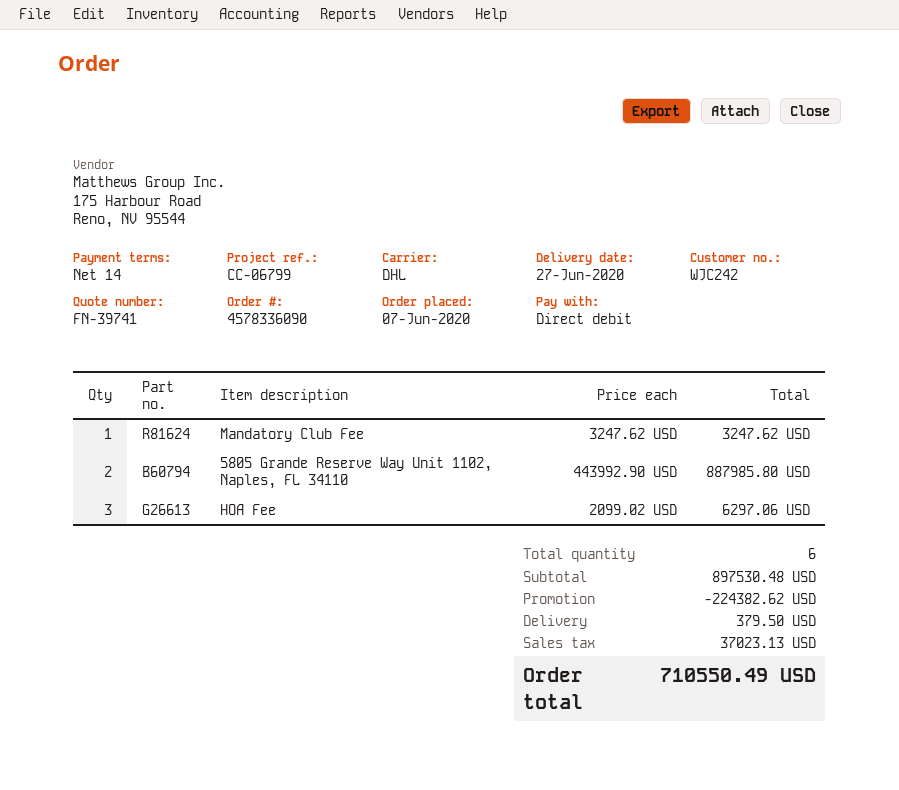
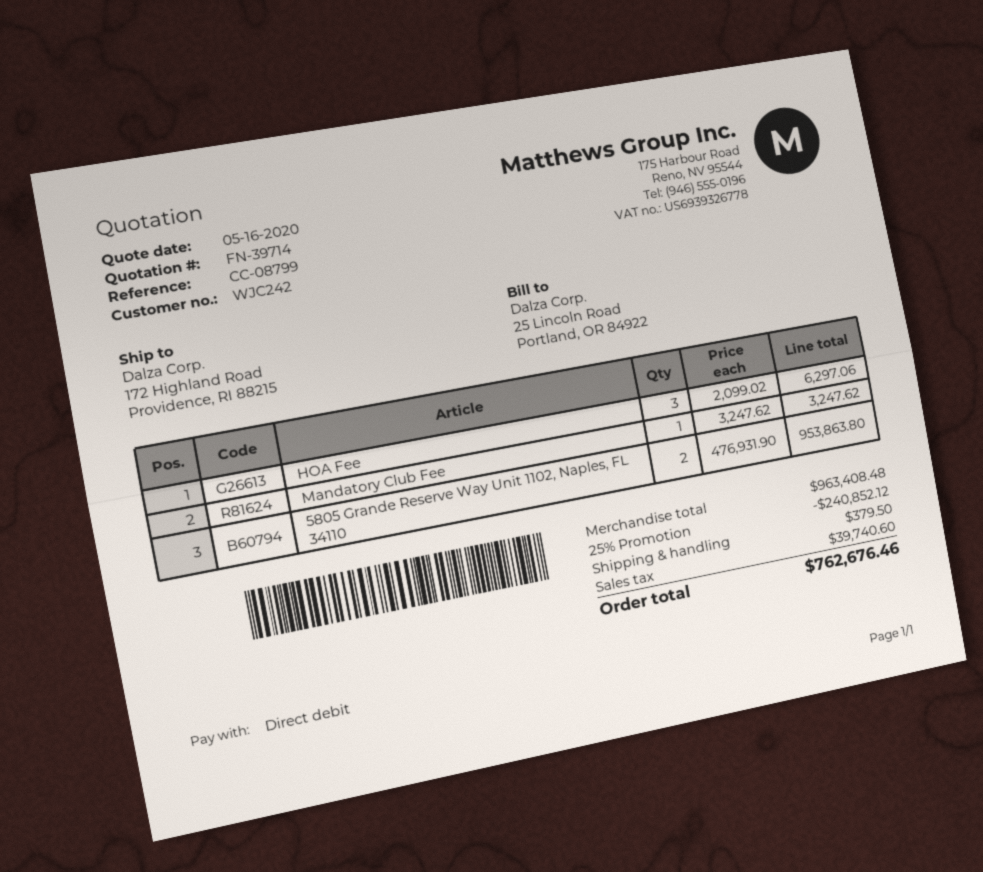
quote number: FN-39741 -> FN-39714
reference: CC-06799 -> CC-08799
5805 Grande Reserve Way Unit 1102, Naples, FL 34110: 2 x 443992.90 = 887985.80 -> 2 x 476931.90 = 953863.80
subtotal: 897530.48 -> 963408.48
discount: 224382.62 -> 240852.12
tax: 37023.13 -> 39740.60
total: 710550.49 -> 762676.46

